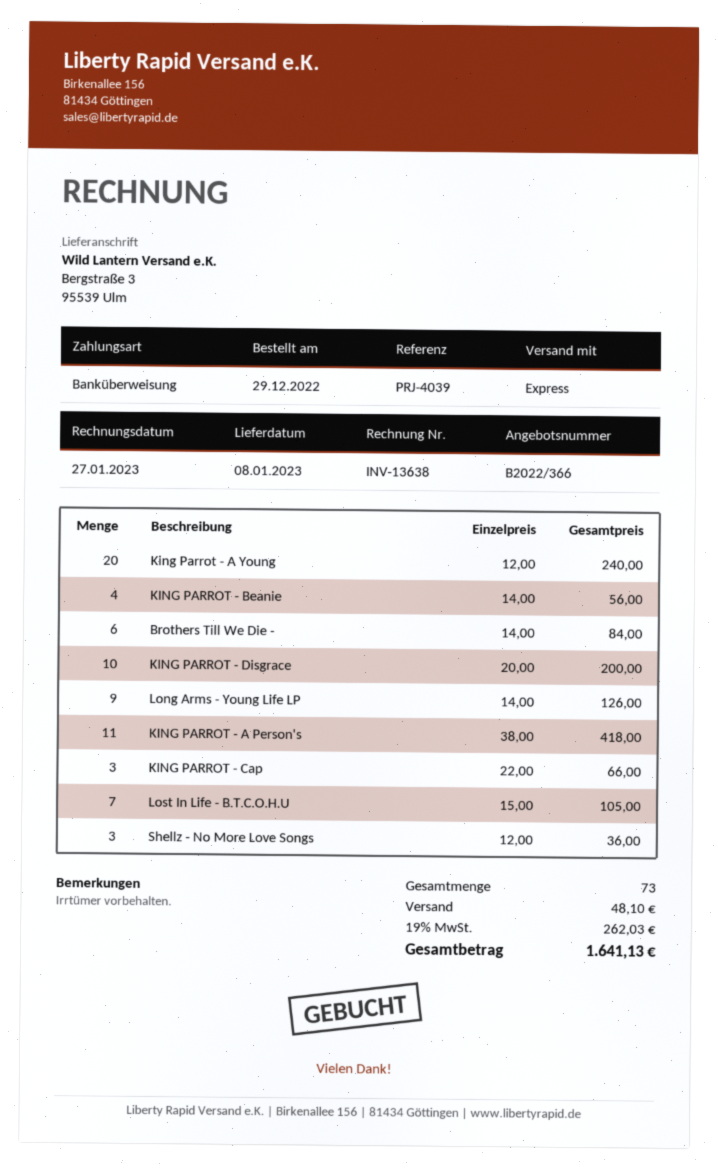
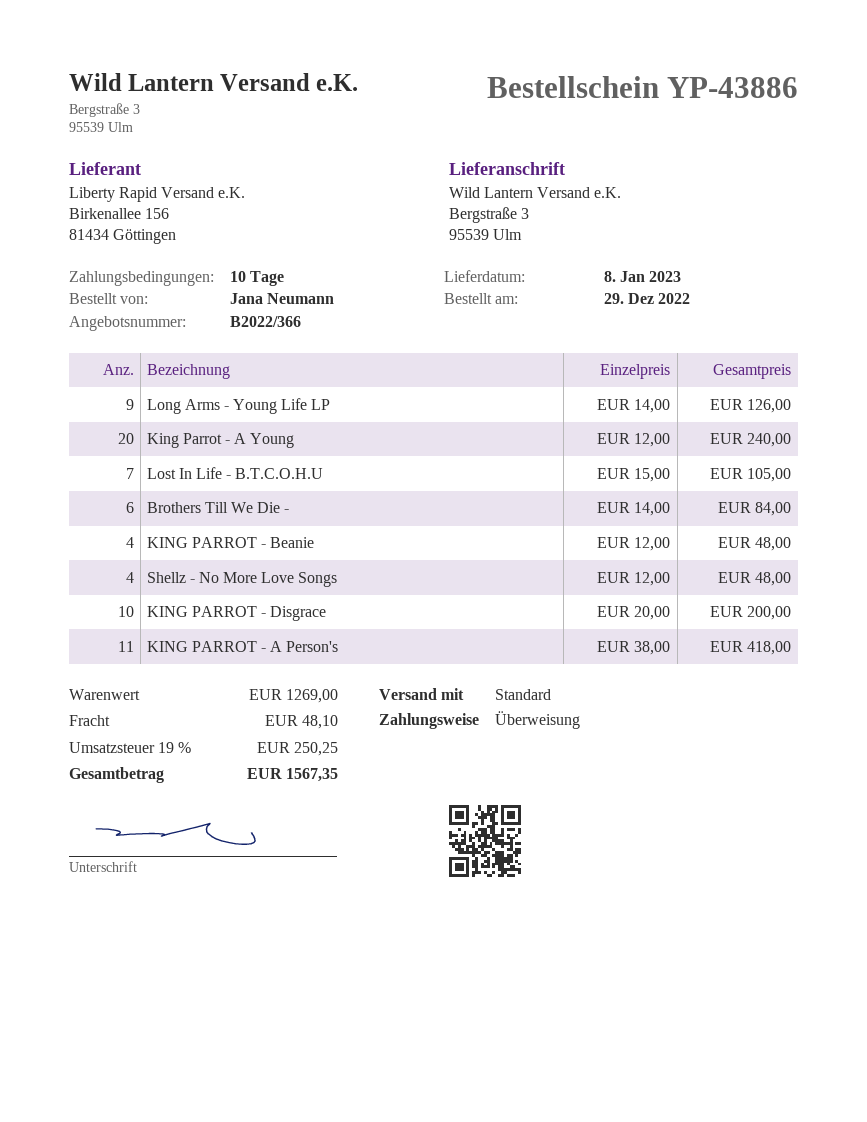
shipping method: express -> standard
KING PARROT - Beanie: 4 x 14.00 = 56.00 -> 4 x 12.00 = 48.00
KING PARROT - Cap: 3 x 22.00 = 66.00 -> none
Shellz - No More Love Songs: 3 x 12.00 = 36.00 -> 4 x 12.00 = 48.00
tax: 19% = 262.03 -> 19% = 250.25
total: 1641.13 -> 1567.35

